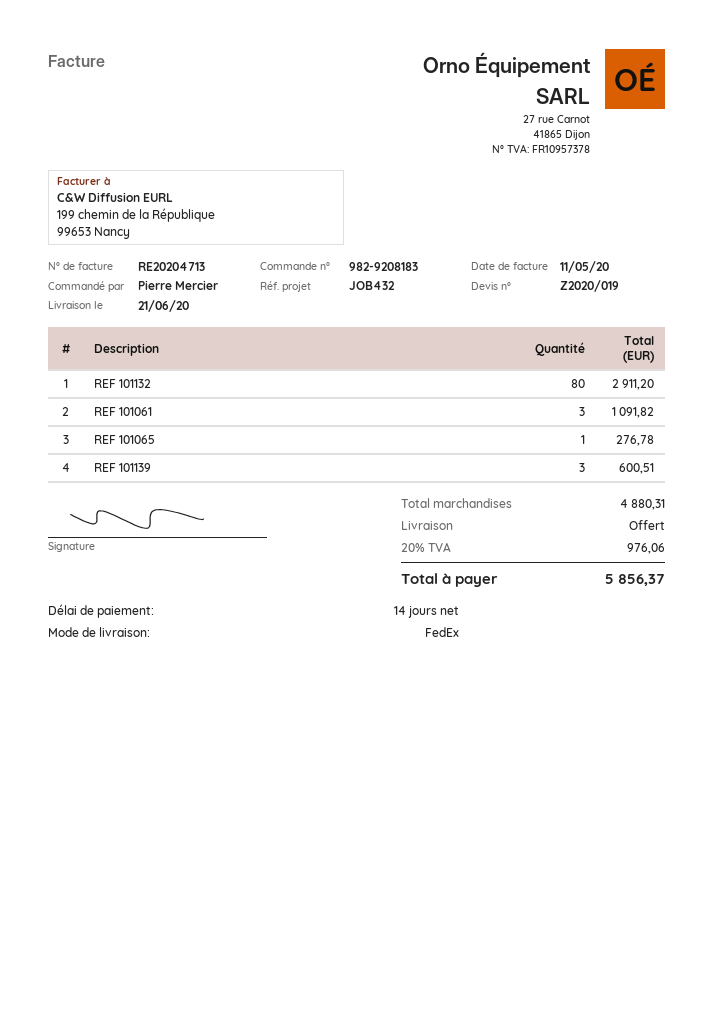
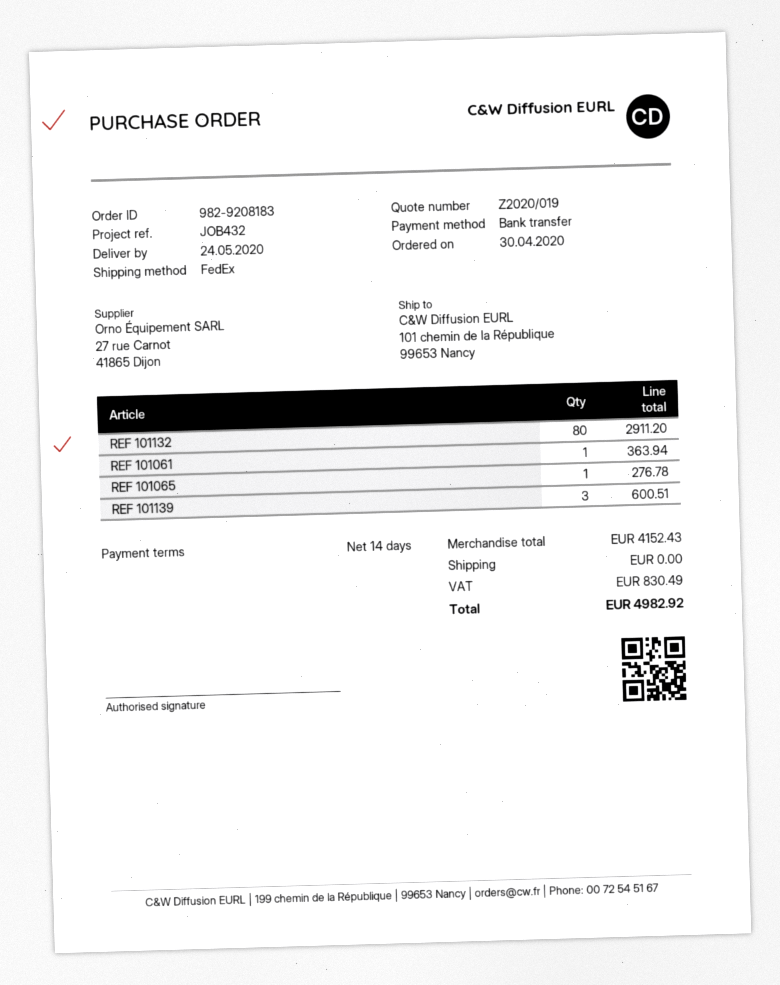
delivery date: 2020-06-21 -> 2020-05-24
REF 101061: 3 for 1091.82 -> 1 for 363.94
subtotal: 4880.31 -> 4152.43
tax: 976.06 -> 830.49
total: 5856.37 -> 4982.92

